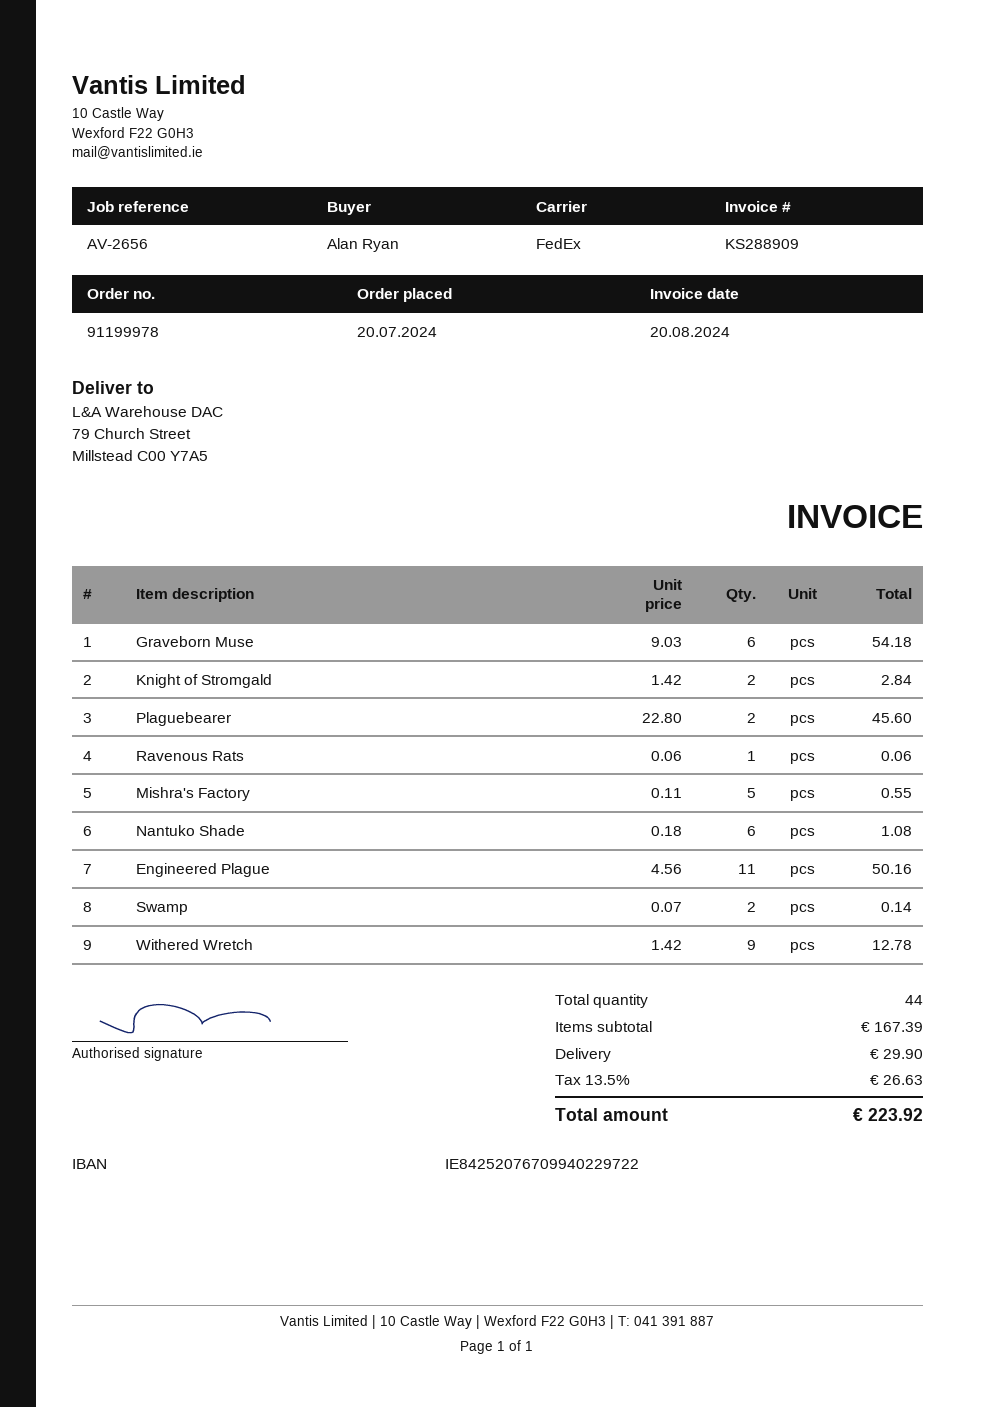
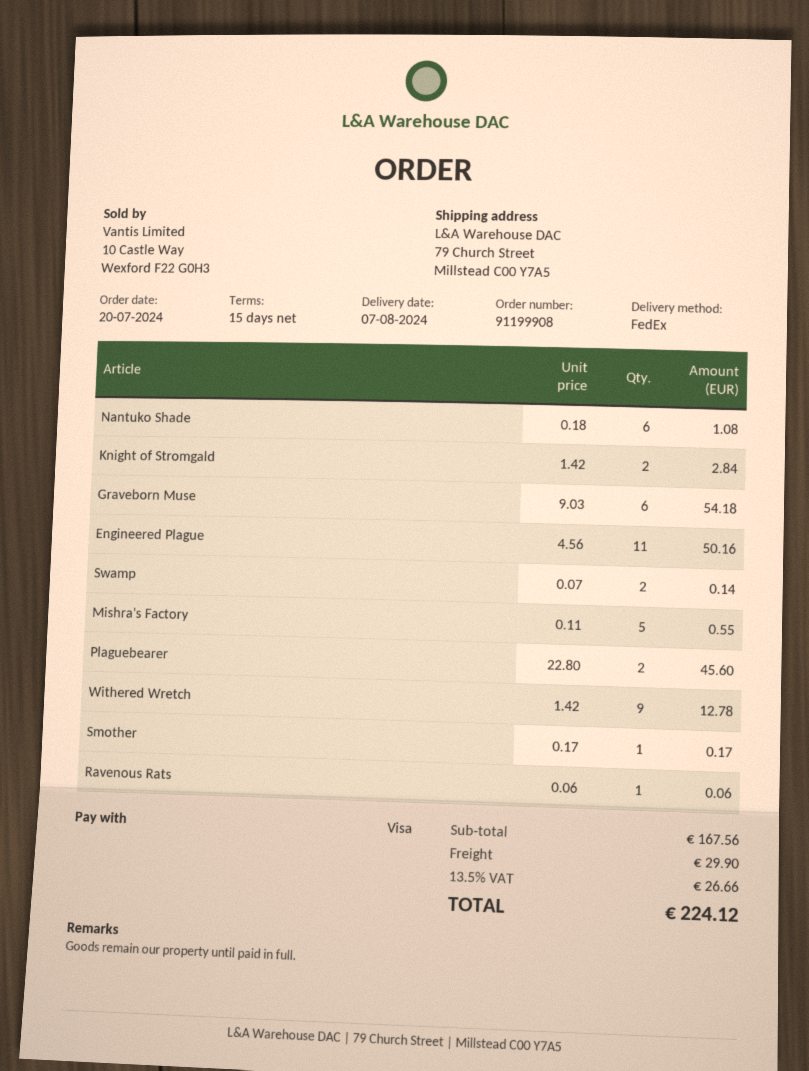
order number: 91199978 -> 91199908
Smother: none -> 1 x 0.17 = 0.17
subtotal: 167.39 -> 167.56
tax: 13.5% = 26.63 -> 13.5% = 26.66
total: 223.92 -> 224.12

